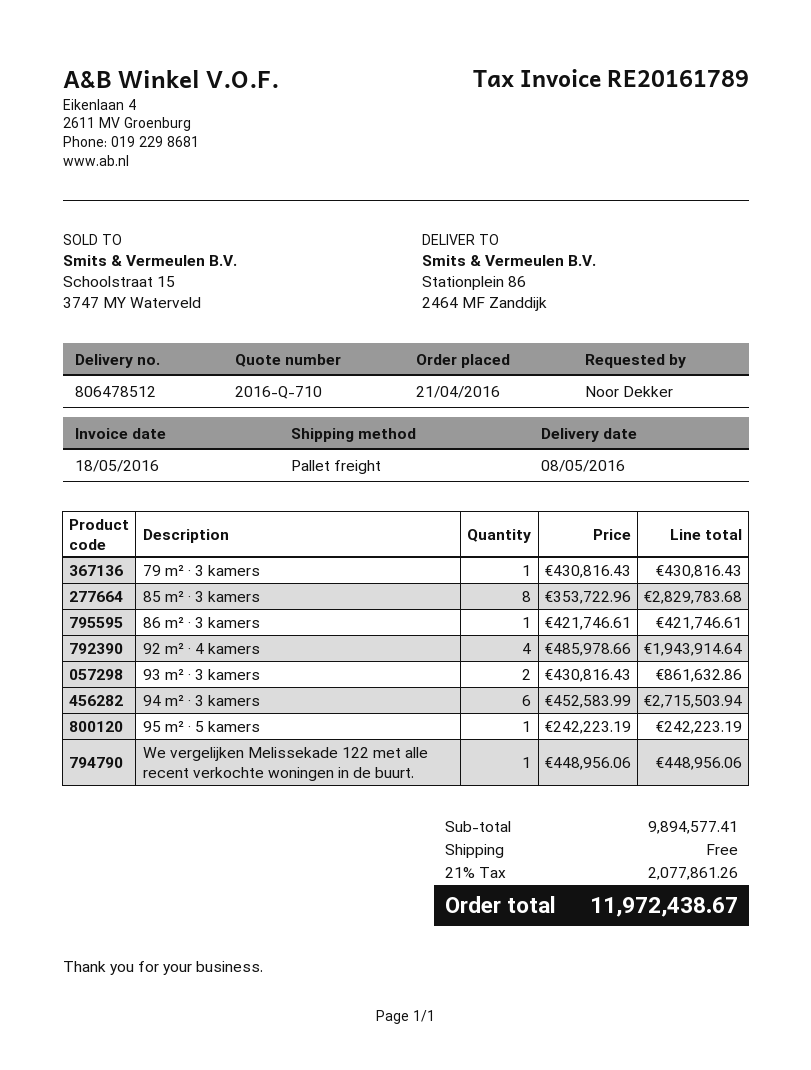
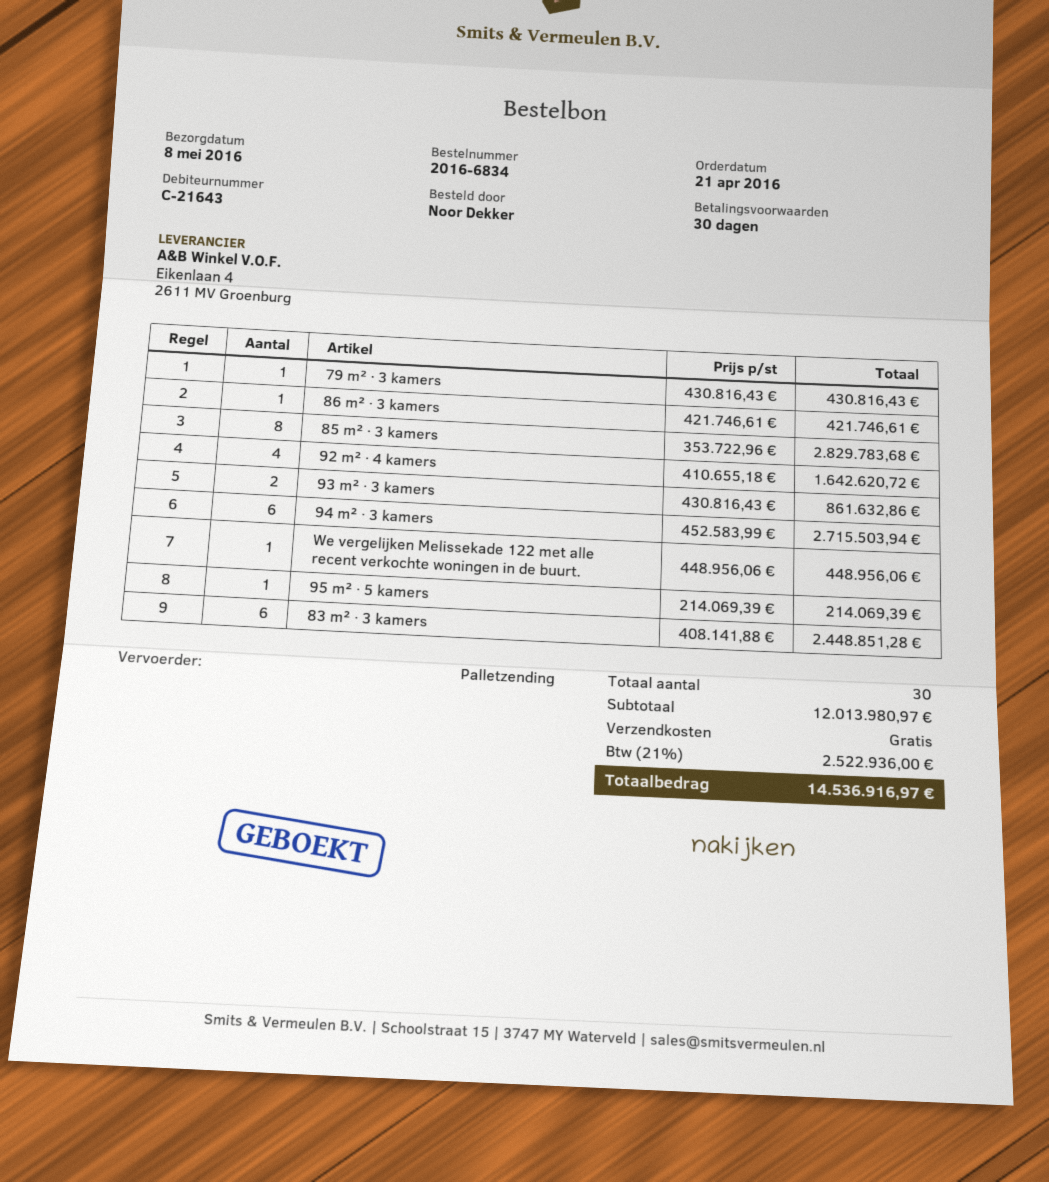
92 m² · 4 kamers: 4 x 485978.66 = 1943914.64 -> 4 x 410655.18 = 1642620.72
95 m² · 5 kamers: 1 x 242223.19 = 242223.19 -> 1 x 214069.39 = 214069.39
83 m² · 3 kamers: none -> 6 x 408141.88 = 2448851.28
subtotal: 9894577.41 -> 12013980.97
tax: 21% = 2077861.26 -> 21% = 2522936.00
total: 11972438.67 -> 14536916.97

